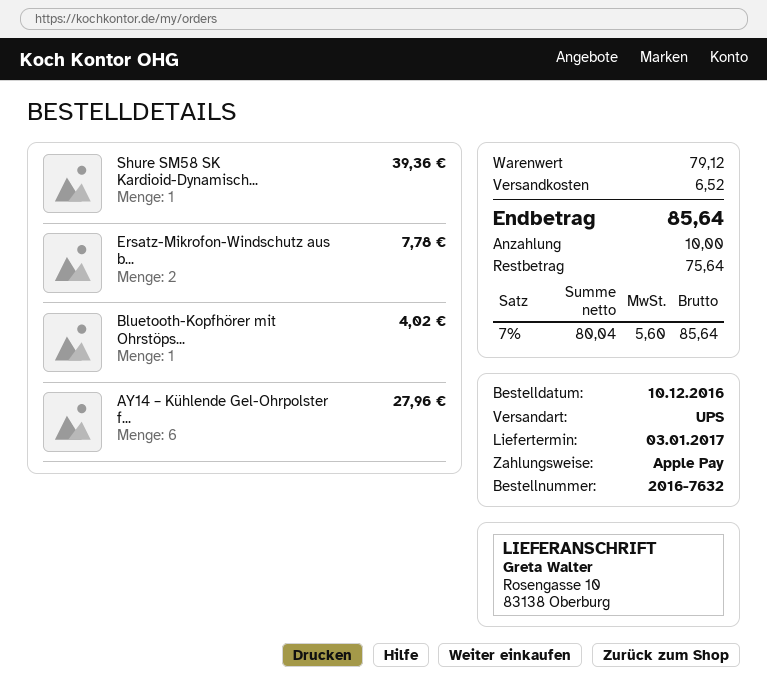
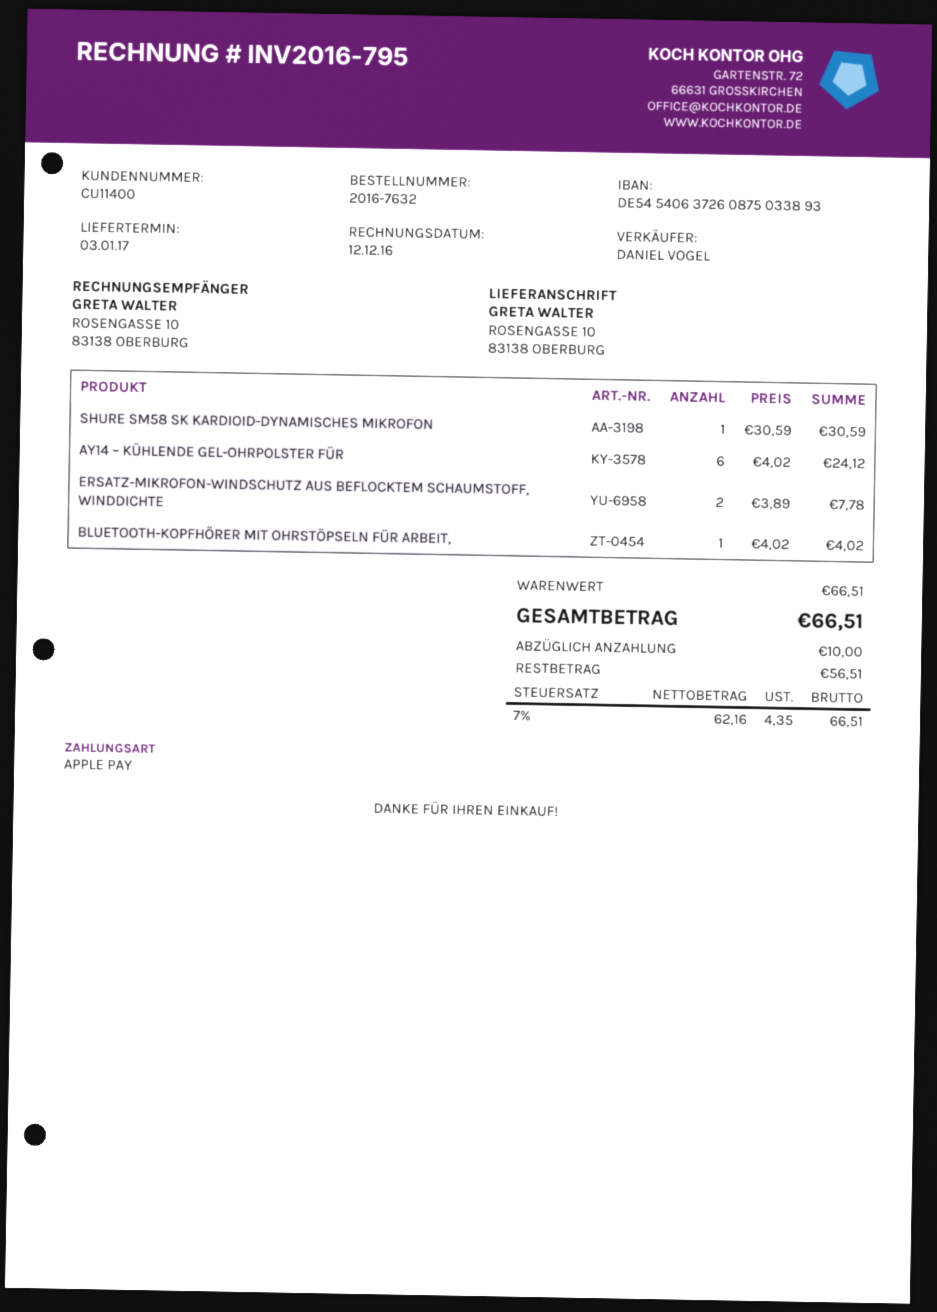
Shure SM58 SK Kardioid-Dynamisch...: 1 for 39.36 -> 1 for 30.59
AY14 – Kühlende Gel-Ohrpolster f...: 6 for 27.96 -> 6 for 24.12
subtotal: 79.12 -> 66.51
shipping: 6.52 -> none
net: 80.04 -> 62.16
tax: 7% = 5.60 -> 7% = 4.35
total: 85.64 -> 66.51
balance: 75.64 -> 56.51

